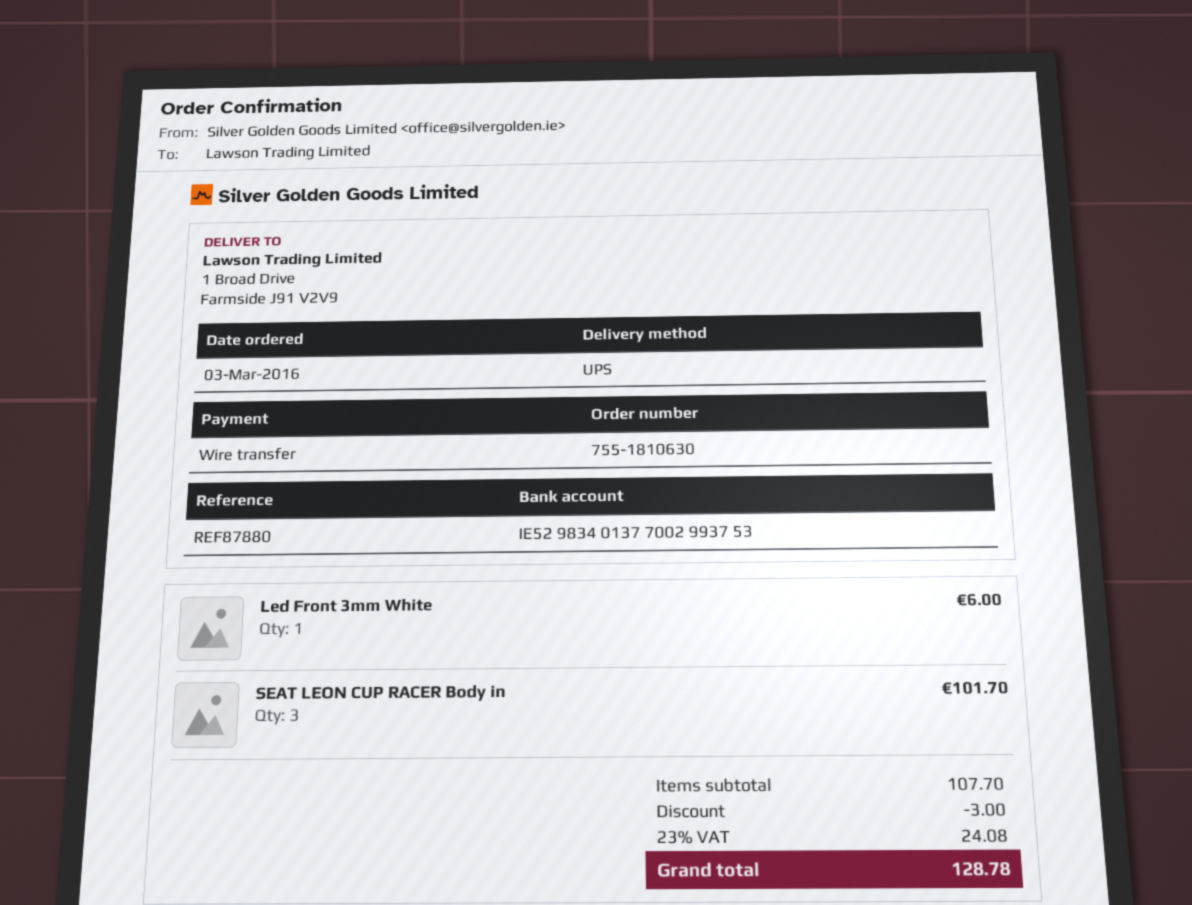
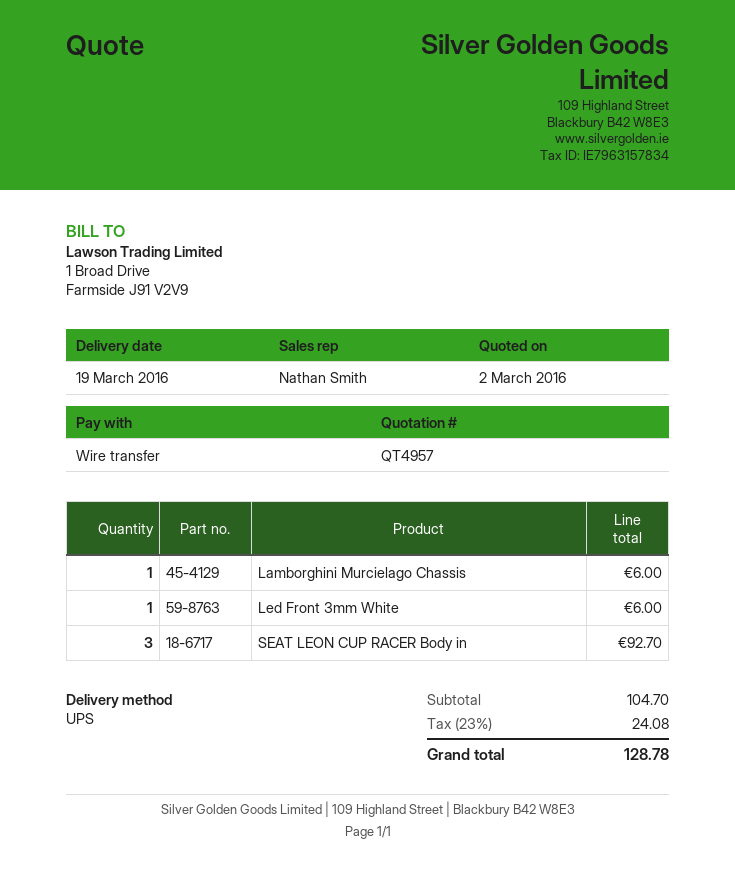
SEAT LEON CUP RACER Body in: 3 for 101.70 -> 3 for 92.70
Lamborghini Murcielago Chassis: none -> 1 for 6.00
subtotal: 107.70 -> 104.70
discount: 3.00 -> none

